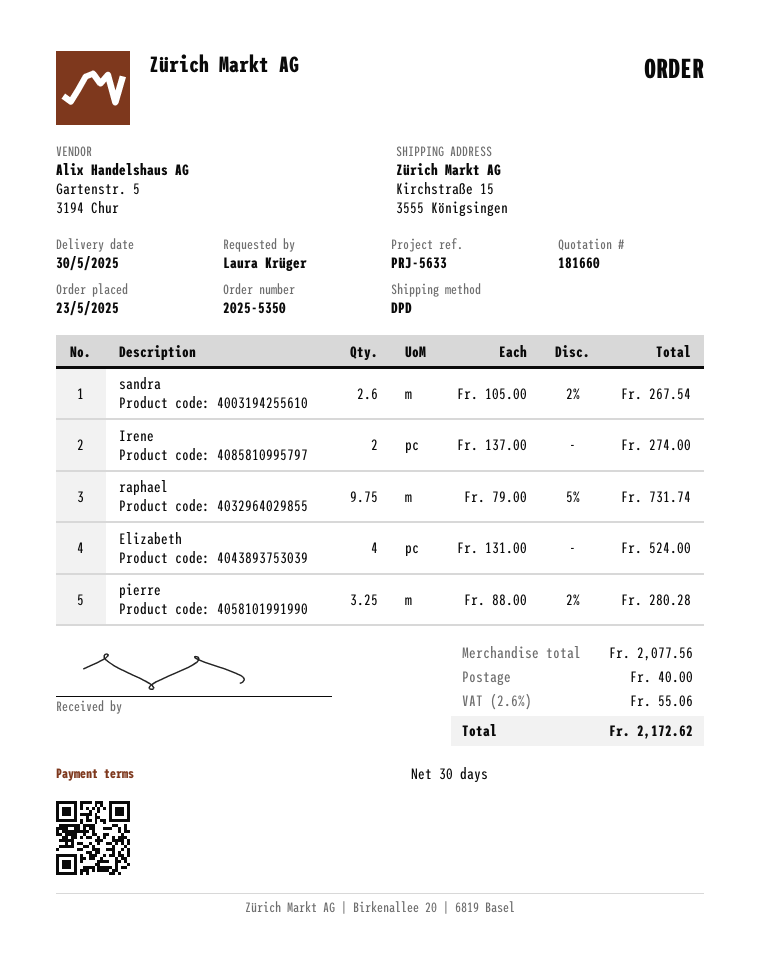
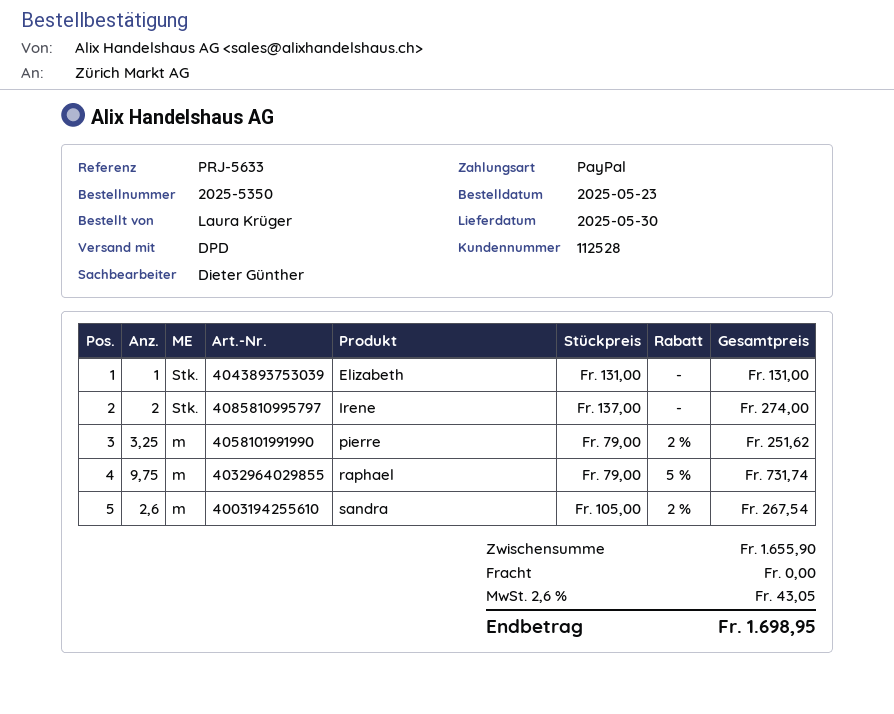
Elizabeth: 4 x 131.00 = 524.00 -> 1 x 131.00 = 131.00
pierre: 3.25 x 88.00 - 2% = 280.28 -> 3.25 x 79.00 - 2% = 251.62
subtotal: 2077.56 -> 1655.90
shipping: 40.00 -> 0.00
tax: 2.6% = 55.06 -> 2.6% = 43.05
total: 2172.62 -> 1698.95

